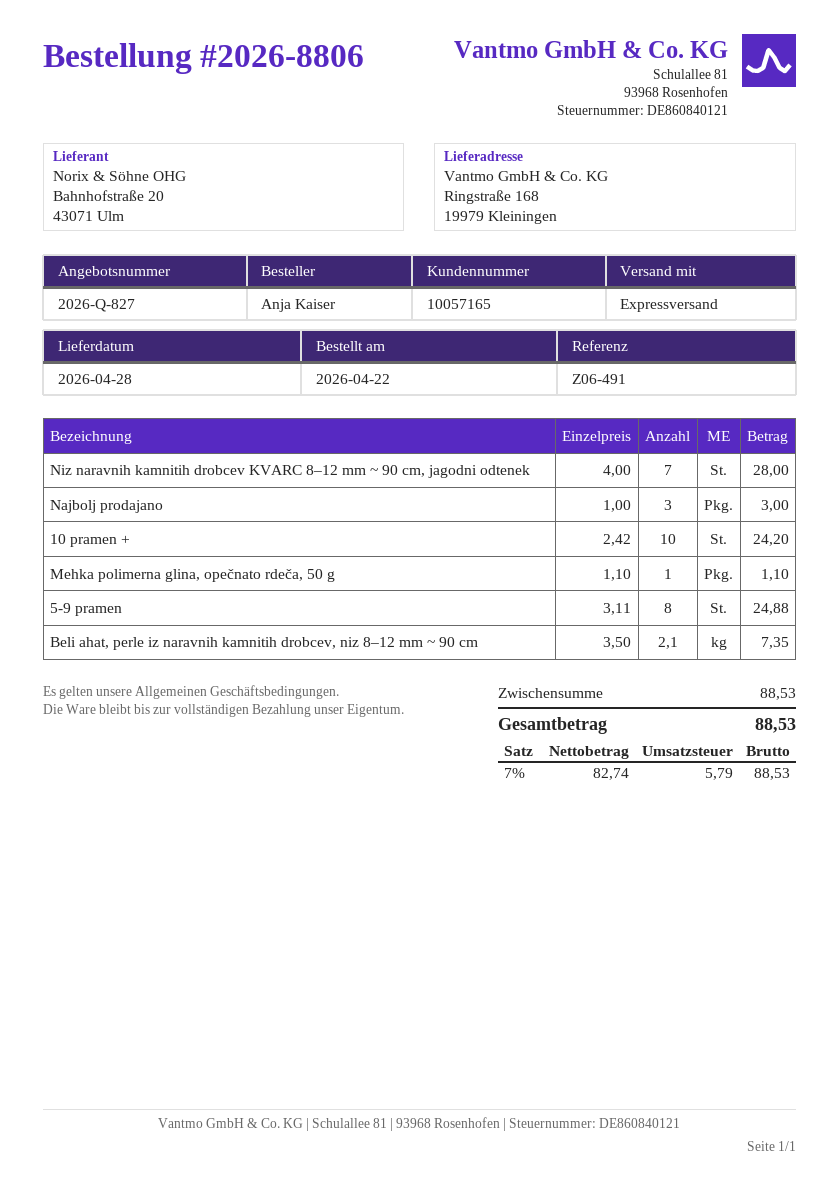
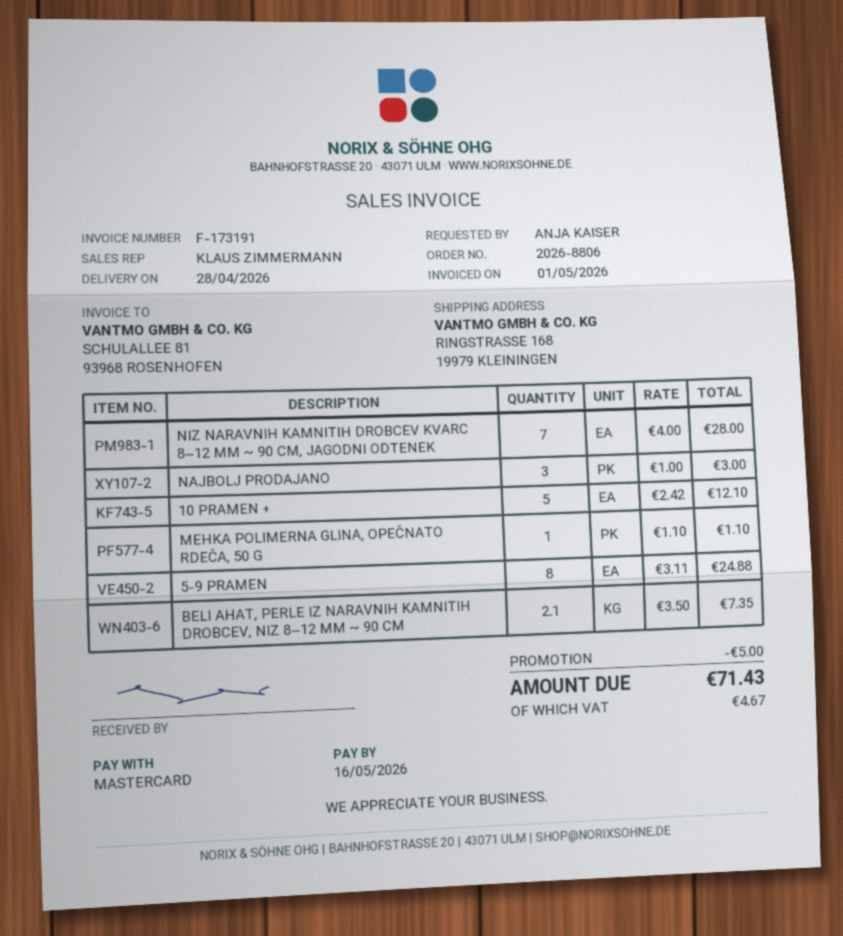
10 pramen +: 10 x 2.42 = 24.20 -> 5 x 2.42 = 12.10
discount: none -> 5.00
tax: 5.79 -> 4.67
total: 88.53 -> 71.43

